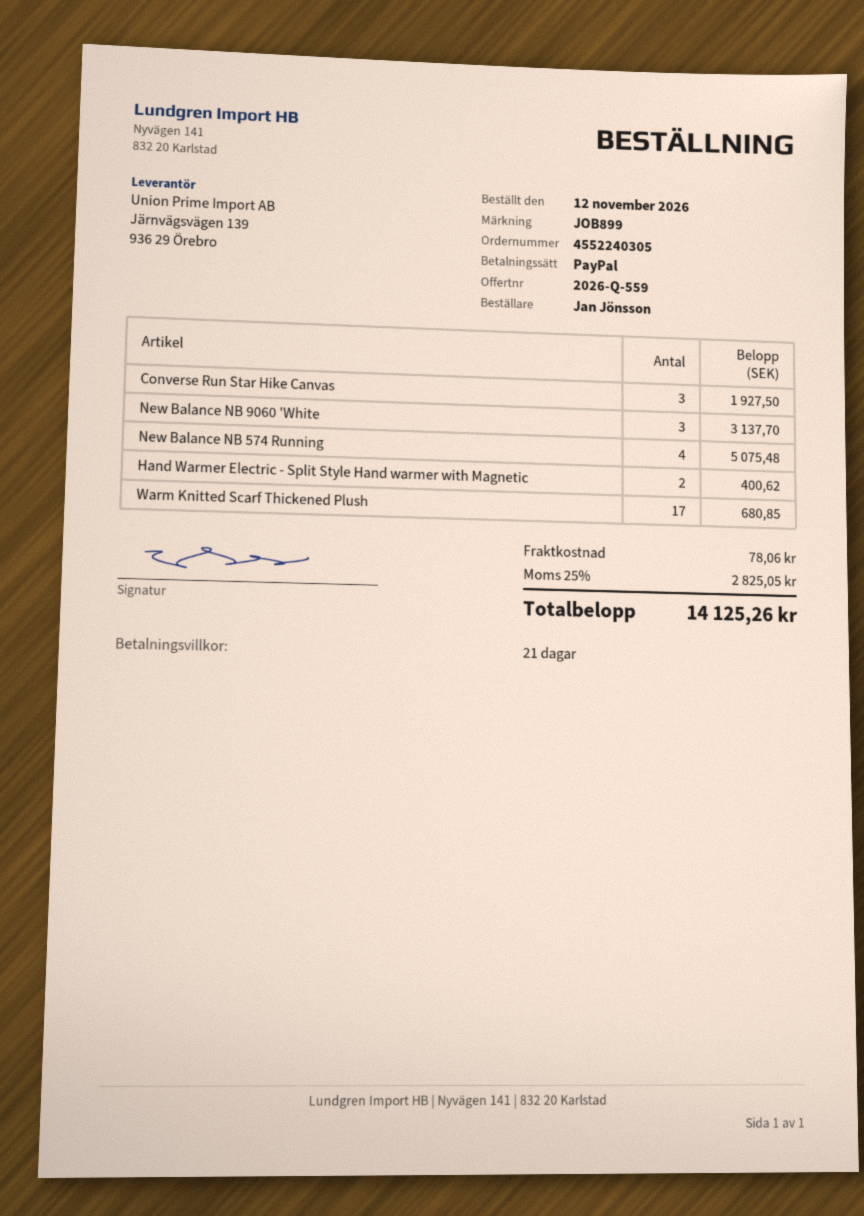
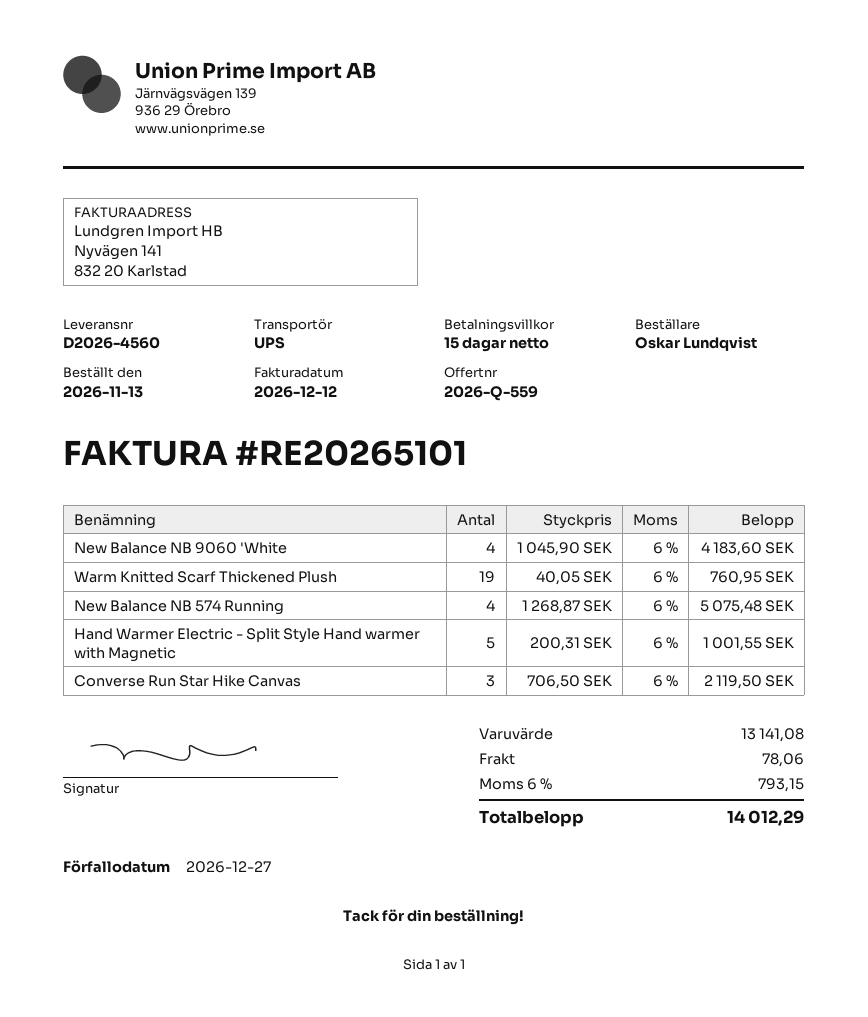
order date: 2026-11-12 -> 2026-11-13
payment terms: 21 days -> 15 days
ordered by: Jan Jönsson -> Oskar Lundqvist
Converse Run Star Hike Canvas: 3 for 1927.50 -> 3 for 2119.50
New Balance NB 9060 'White: 3 for 3137.70 -> 4 for 4183.60
Hand Warmer Electric - Split Style Hand warmer with Magnetic: 2 for 400.62 -> 5 for 1001.55
Warm Knitted Scarf Thickened Plush: 17 for 680.85 -> 19 for 760.95
tax: 25% = 2825.05 -> 6% = 793.15
total: 14125.26 -> 14012.29

